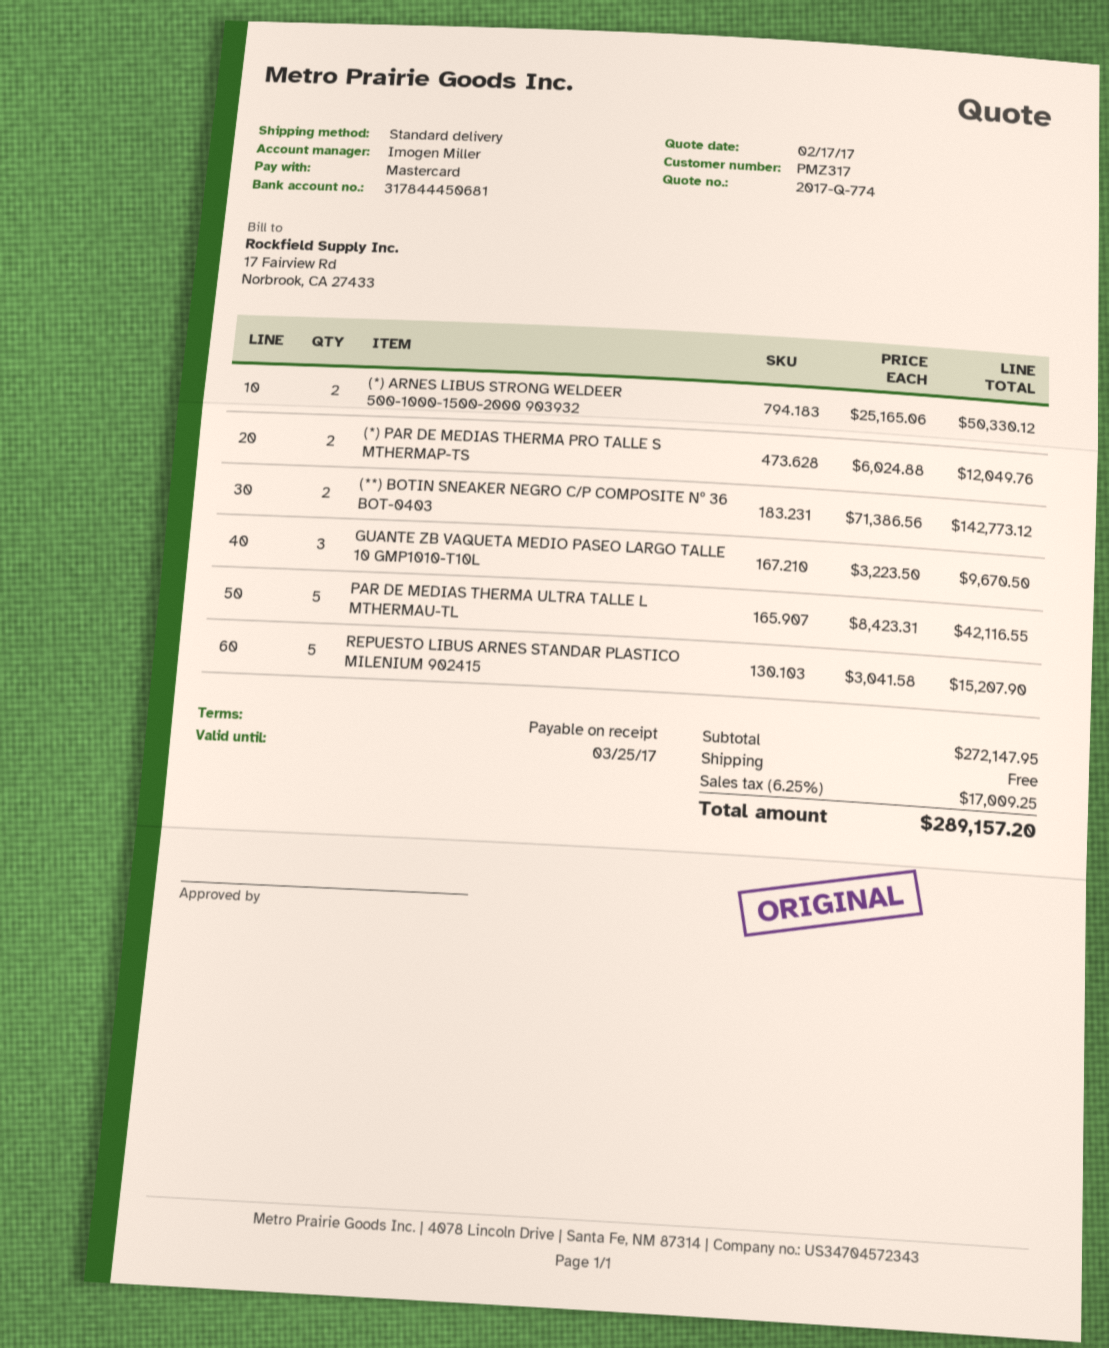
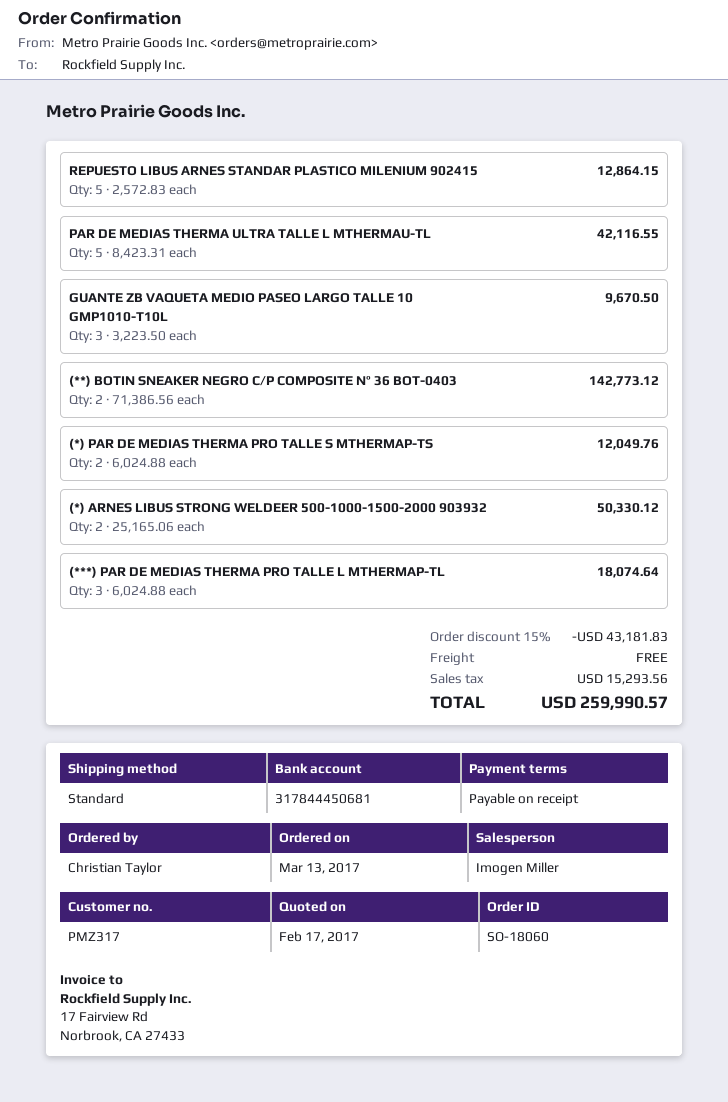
REPUESTO LIBUS ARNES STANDAR PLASTICO MILENIUM 902415: 5 x 3041.58 = 15207.90 -> 5 x 2572.83 = 12864.15
(***) PAR DE MEDIAS THERMA PRO TALLE L MTHERMAP-TL: none -> 3 x 6024.88 = 18074.64
discount: none -> 15% = 43181.83
tax: 17009.25 -> 15293.56
total: 289157.20 -> 259990.57

